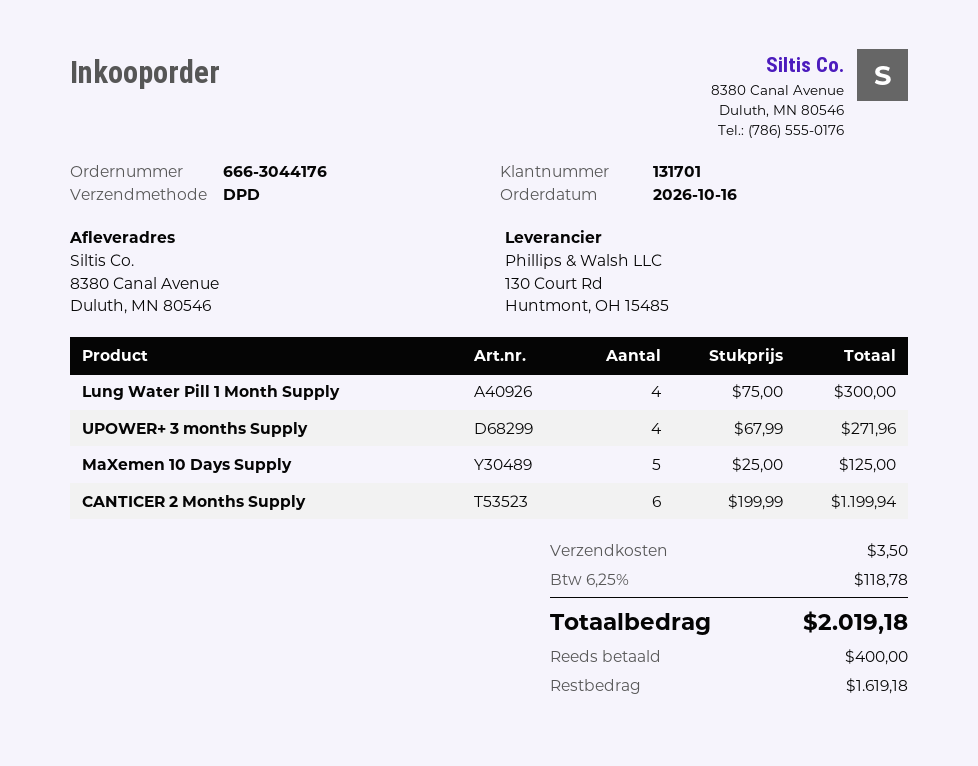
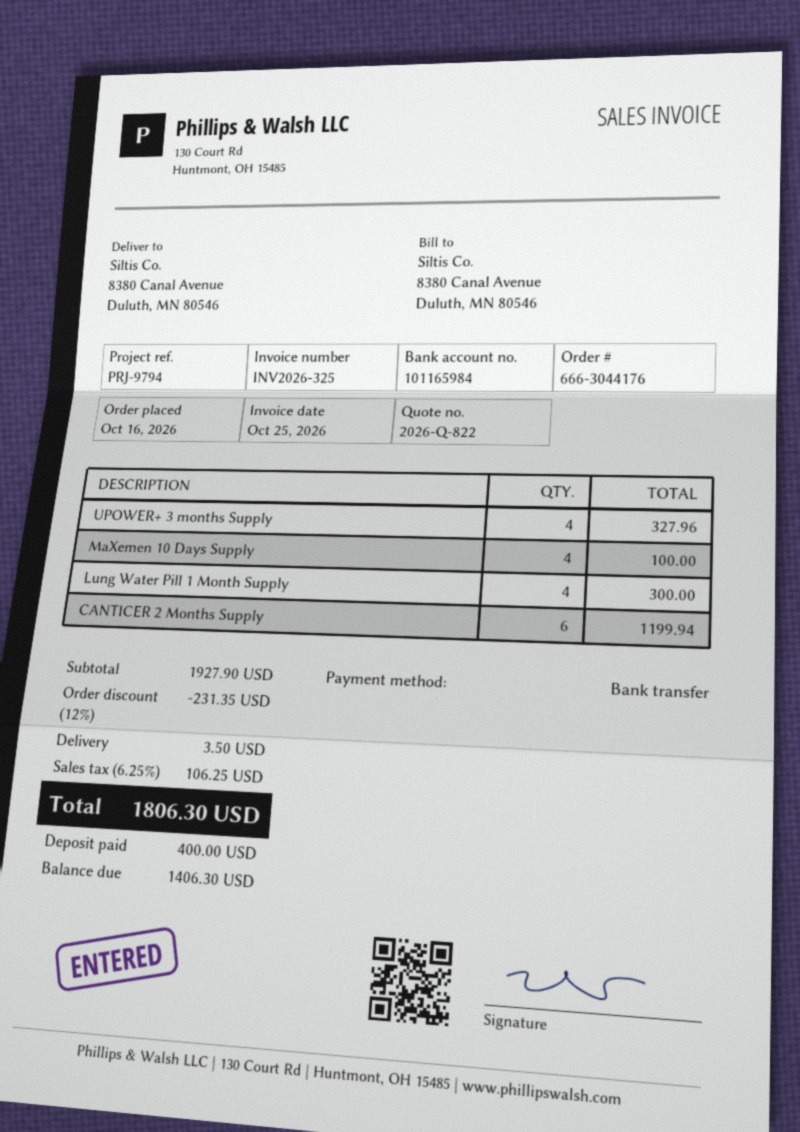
UPOWER+ 3 months Supply: 4 for 271.96 -> 4 for 327.96
MaXemen 10 Days Supply: 5 for 125.00 -> 4 for 100.00
discount: none -> 12% = 231.35
tax: 6.25% = 118.78 -> 6.25% = 106.25
total: 2019.18 -> 1806.30
balance: 1619.18 -> 1406.30

